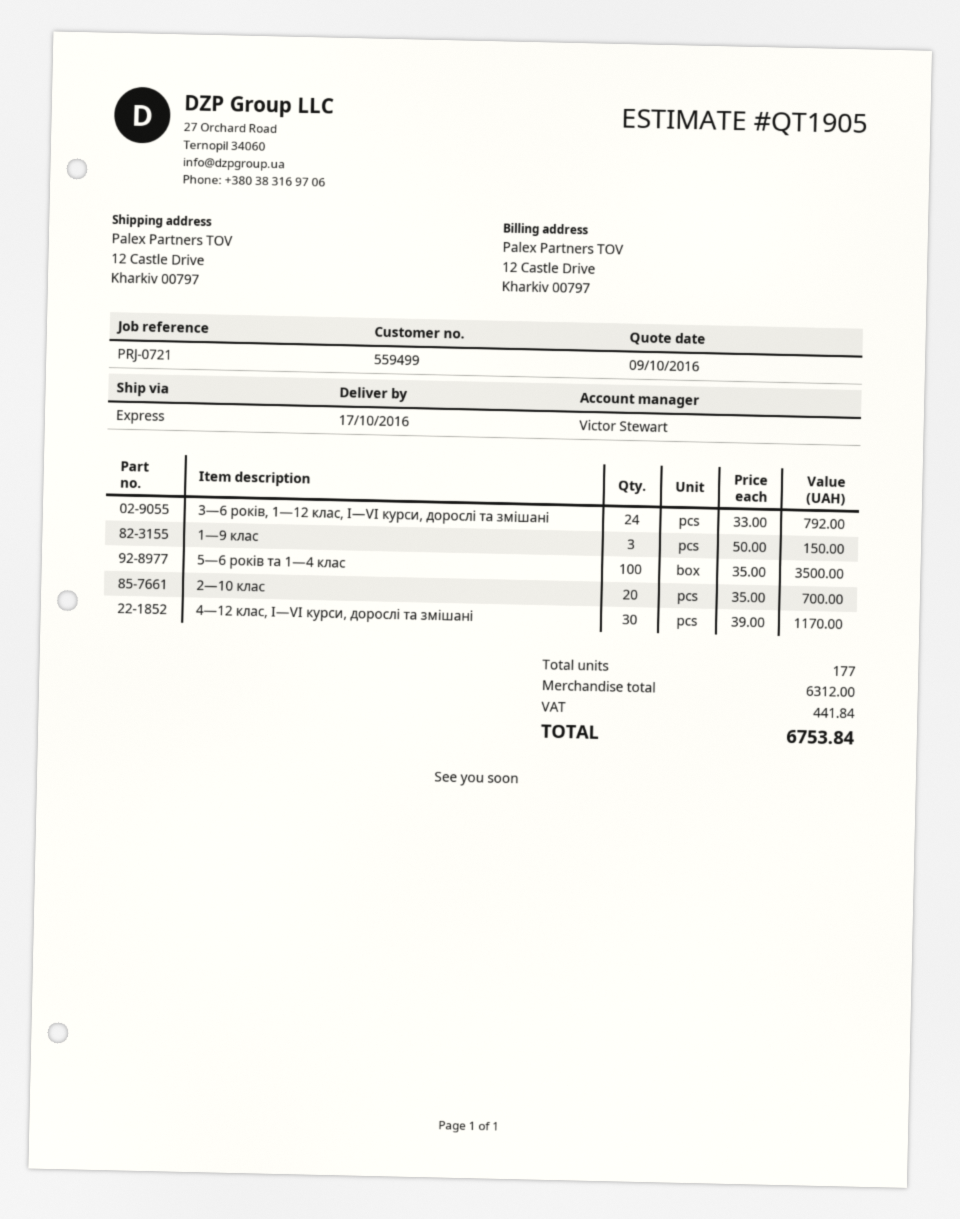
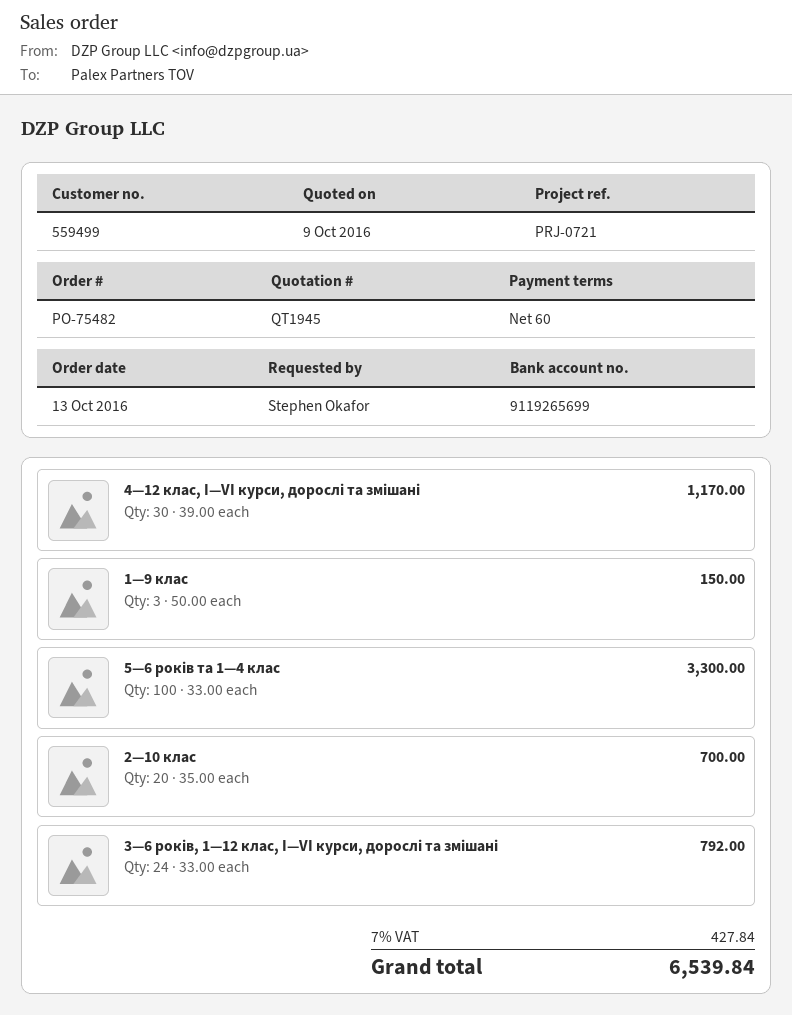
quote number: QT1905 -> QT1945
5—6 років та 1—4 клас: 100 x 35.00 = 3500.00 -> 100 x 33.00 = 3300.00
tax: 441.84 -> 427.84
total: 6753.84 -> 6539.84

